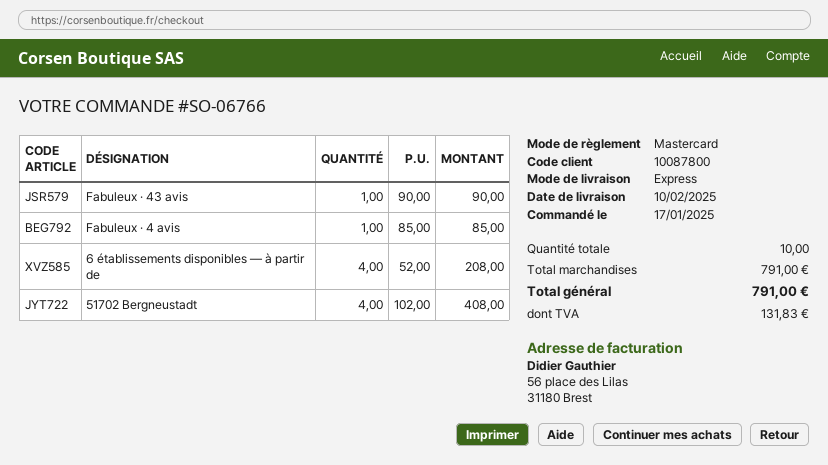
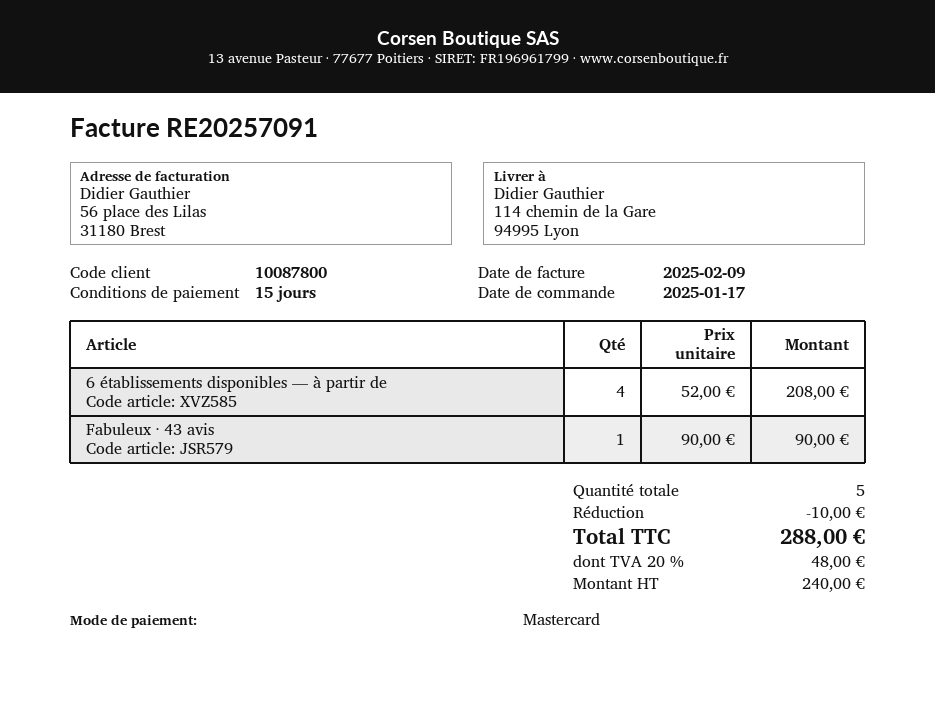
Fabuleux · 4 avis: 1 x 85.00 = 85.00 -> none
51702 Bergneustadt: 4 x 102.00 = 408.00 -> none
total quantity: 10 -> 5
discount: none -> 10.00
tax: 131.83 -> 48.00
total: 791.00 -> 288.00

